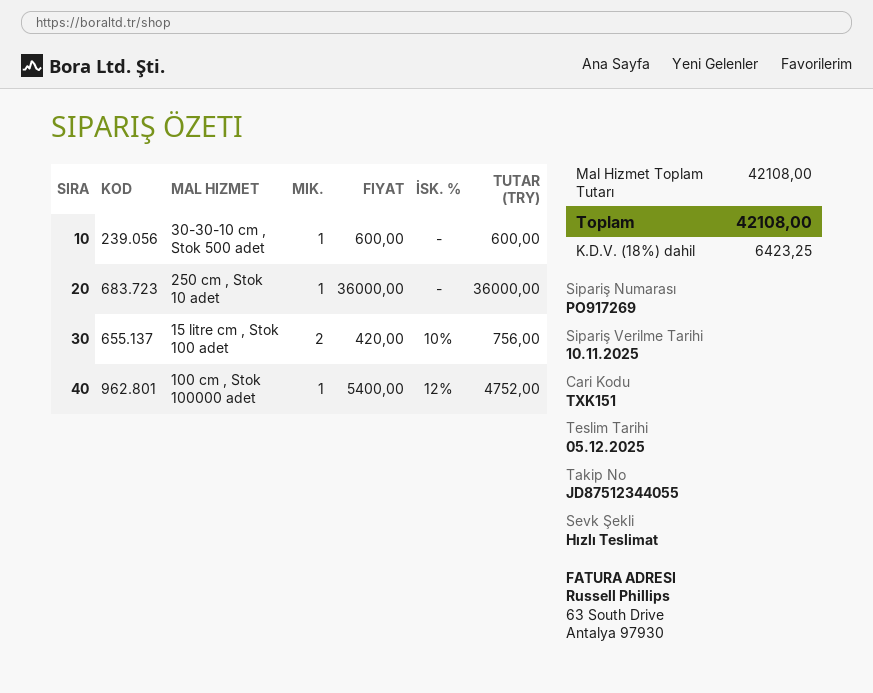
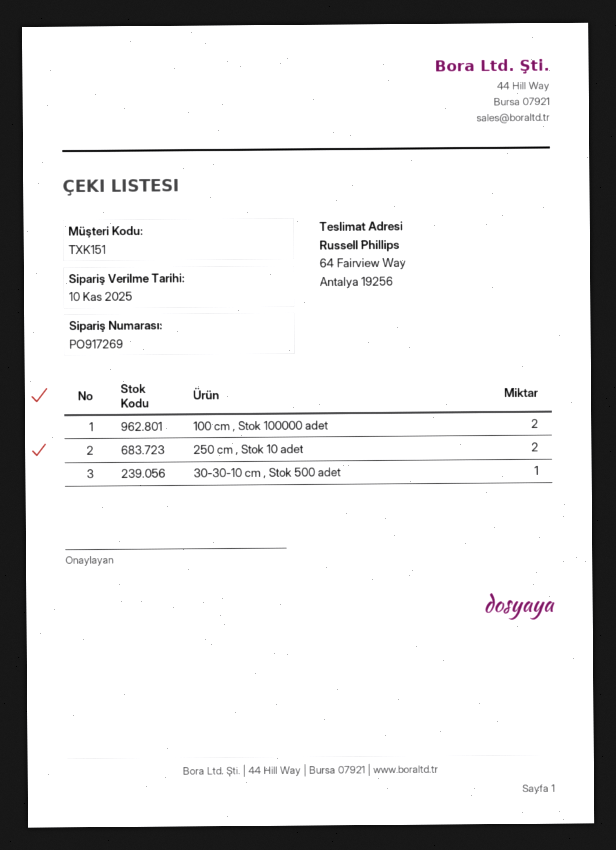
250 cm , Stok 10 adet: 1 -> 2
15 litre cm , Stok 100 adet: 2 -> none
100 cm , Stok 100000 adet: 1 -> 2

